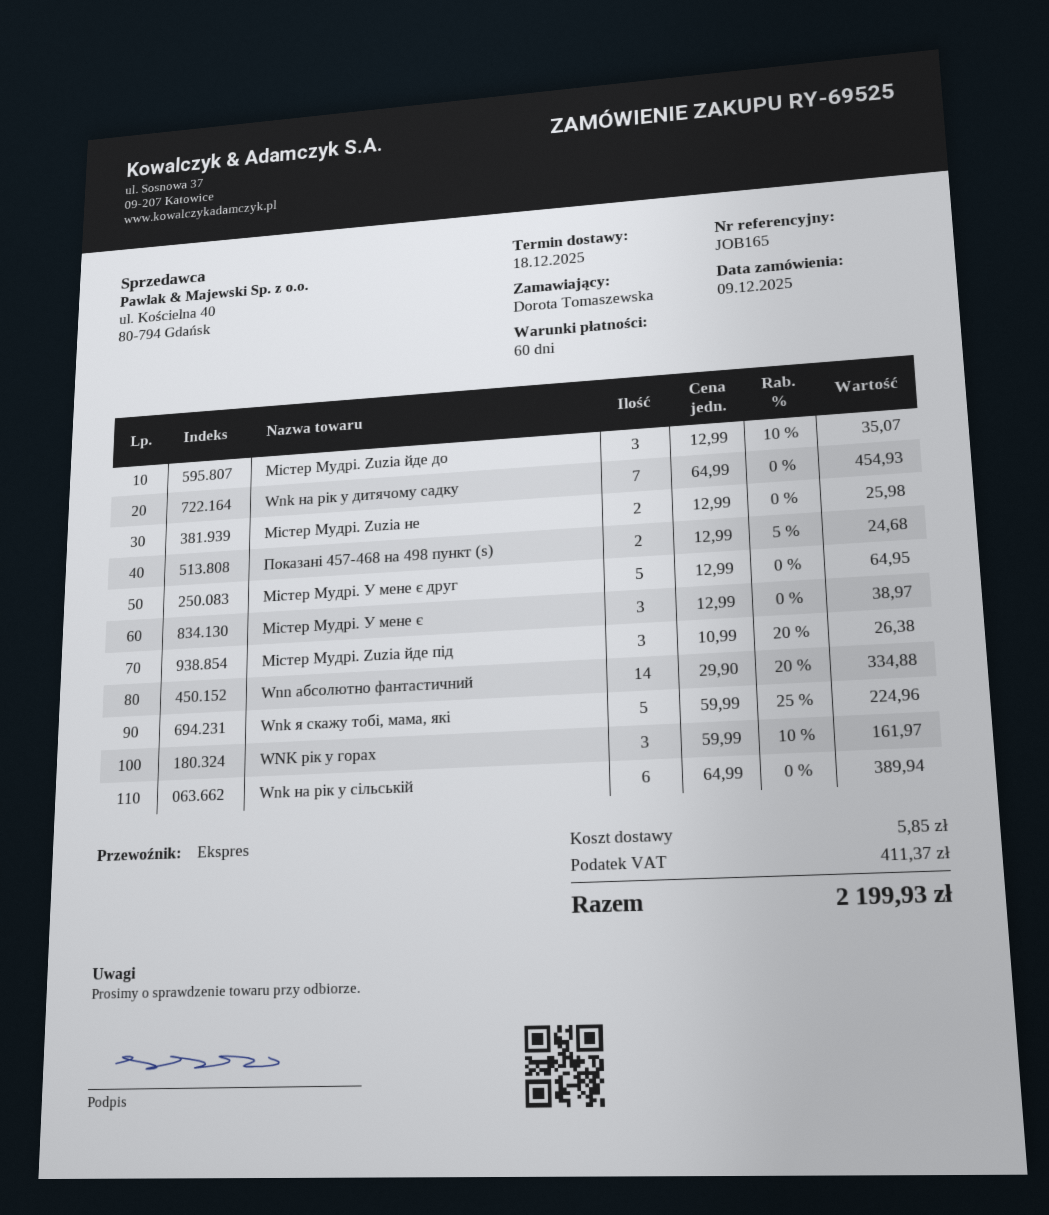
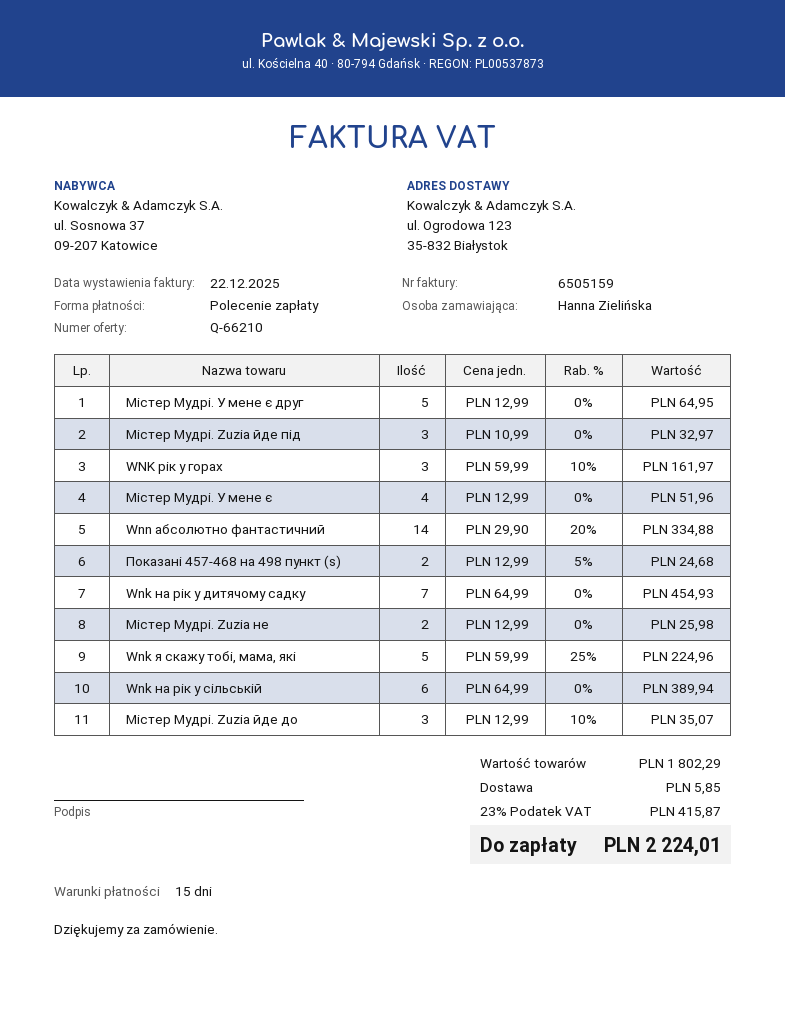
payment terms: 60 days -> 15 days
ordered by: Dorota Tomaszewska -> Hanna Zielińska
Містер Мудрі. У мене є: 3 x 12.99 = 38.97 -> 4 x 12.99 = 51.96
Містер Мудрі. Zuzia йде під: 3 x 10.99 - 20% = 26.38 -> 3 x 10.99 = 32.97
tax: 411.37 -> 415.87
total: 2199.93 -> 2224.01

